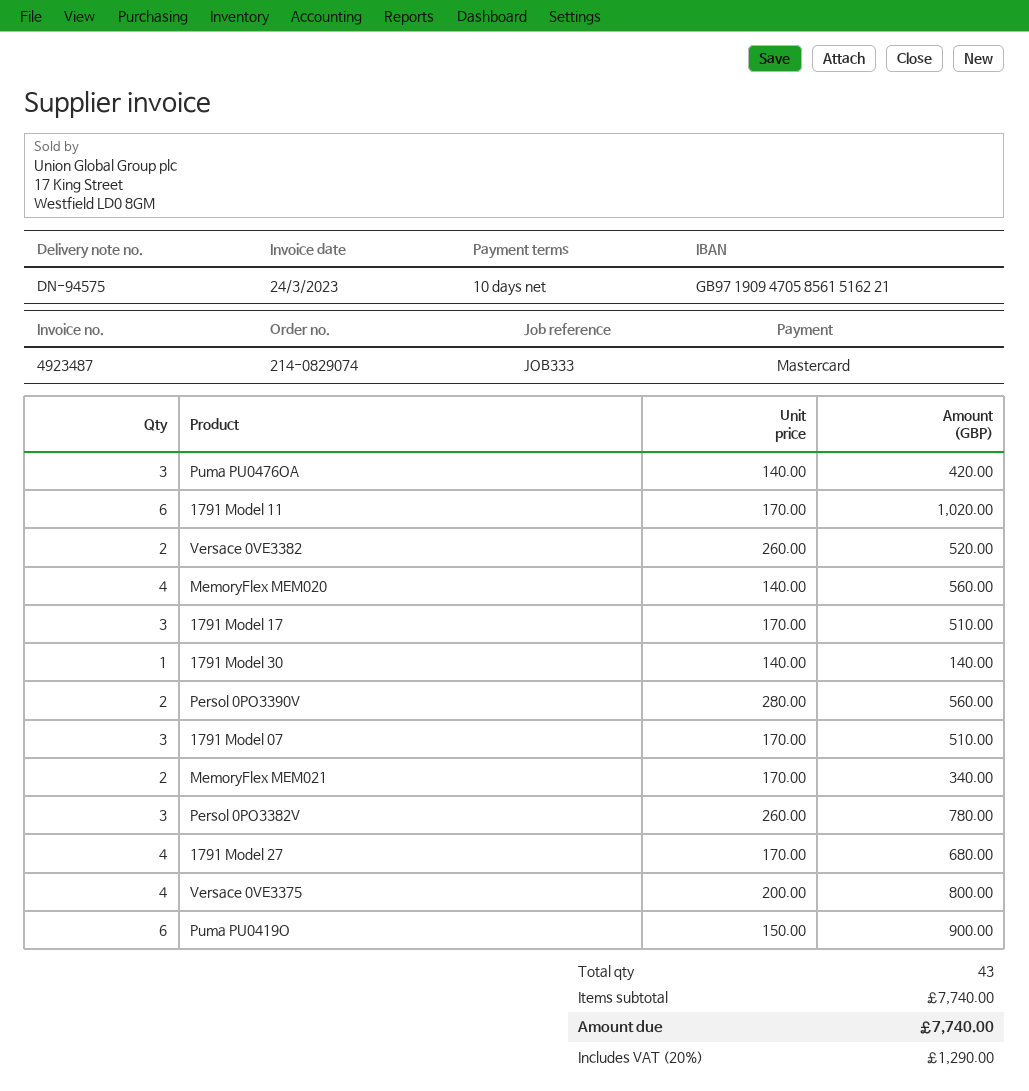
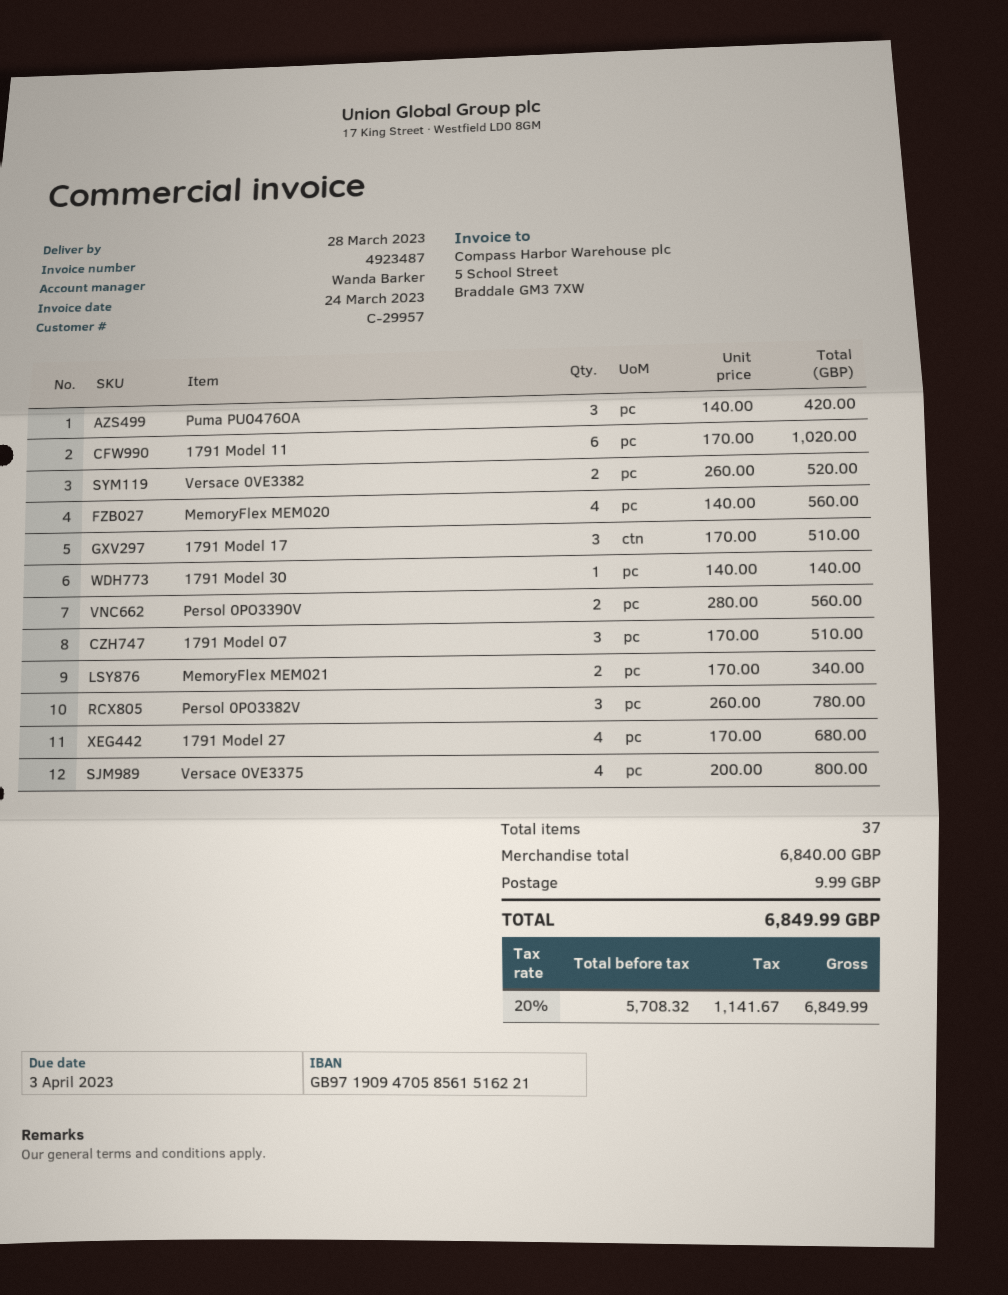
Puma PU0419O: 6 x 150.00 = 900.00 -> none
total quantity: 43 -> 37
subtotal: 7740.00 -> 6840.00
shipping: none -> 9.99
tax: 20% = 1290.00 -> 20% = 1141.67
total: 7740.00 -> 6849.99

